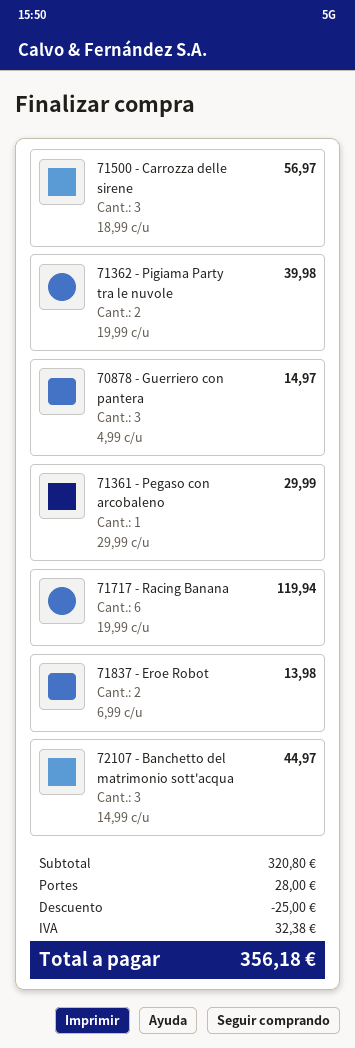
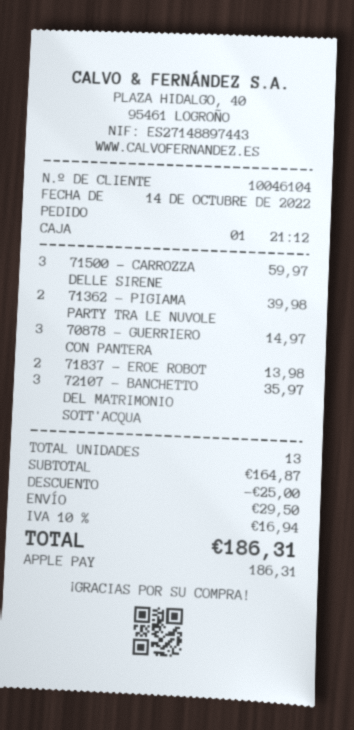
71500 - Carrozza delle sirene: 3 for 56.97 -> 3 for 59.97
71361 - Pegaso con arcobaleno: 1 for 29.99 -> none
71717 - Racing Banana: 6 for 119.94 -> none
72107 - Banchetto del matrimonio sott'acqua: 3 for 44.97 -> 3 for 35.97
subtotal: 320.80 -> 164.87
shipping: 28.00 -> 29.50
tax: 32.38 -> 16.94
total: 356.18 -> 186.31

